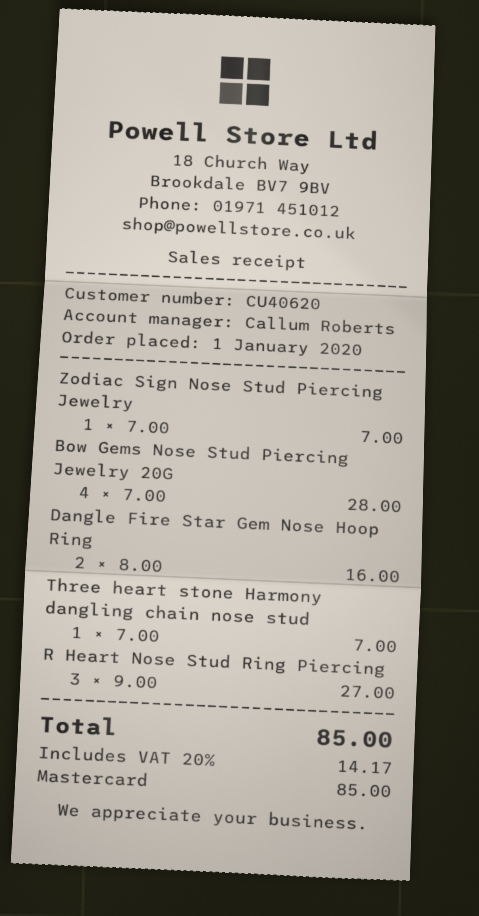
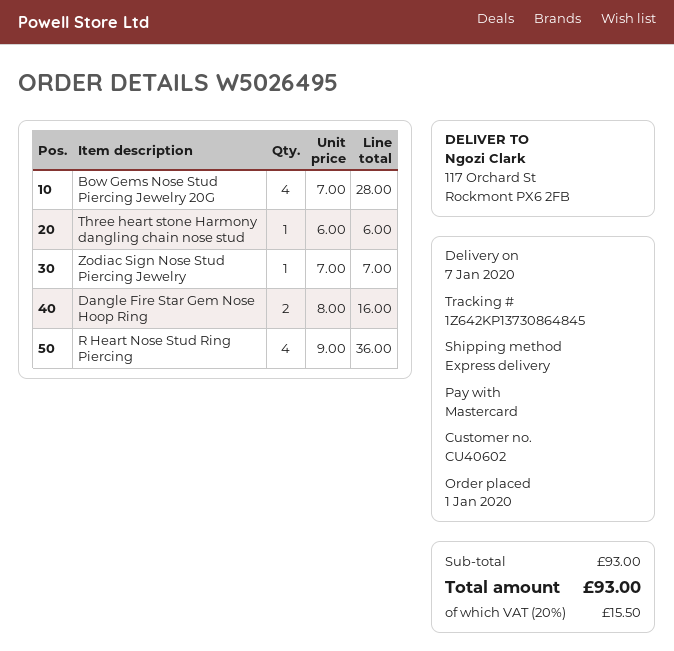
customer number: CU40620 -> CU40602
Three heart stone Harmony dangling chain nose stud: 1 x 7.00 = 7.00 -> 1 x 6.00 = 6.00
R Heart Nose Stud Ring Piercing: 3 x 9.00 = 27.00 -> 4 x 9.00 = 36.00
tax: 20% = 14.17 -> 20% = 15.50
total: 85.00 -> 93.00

